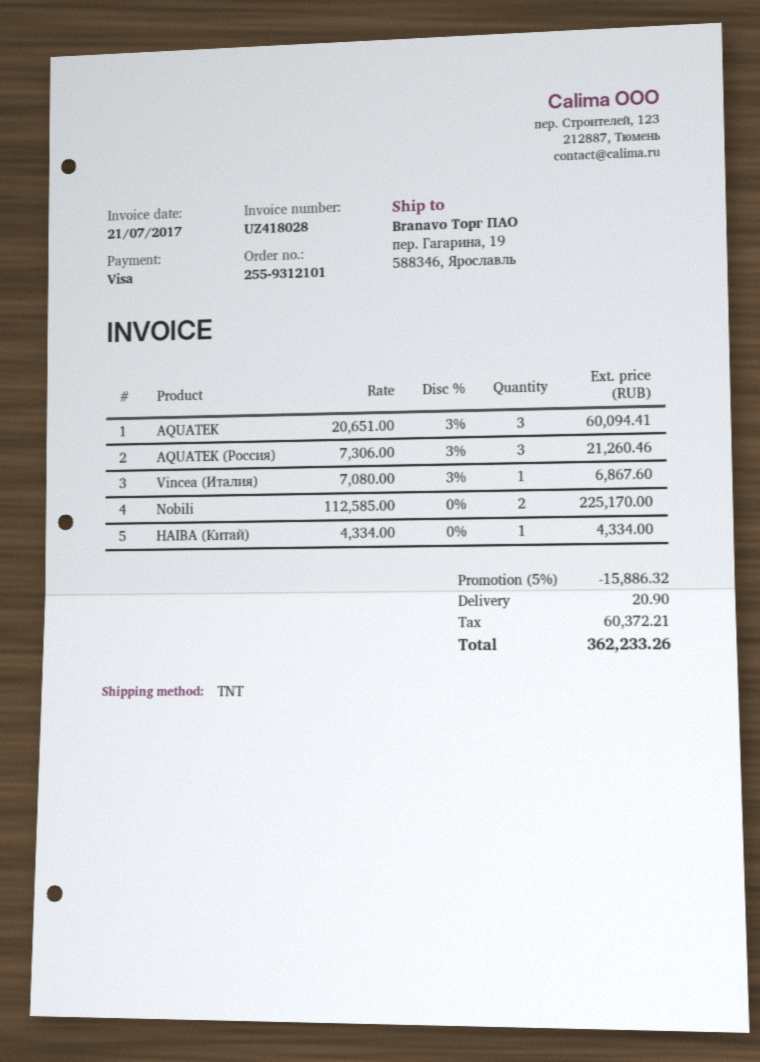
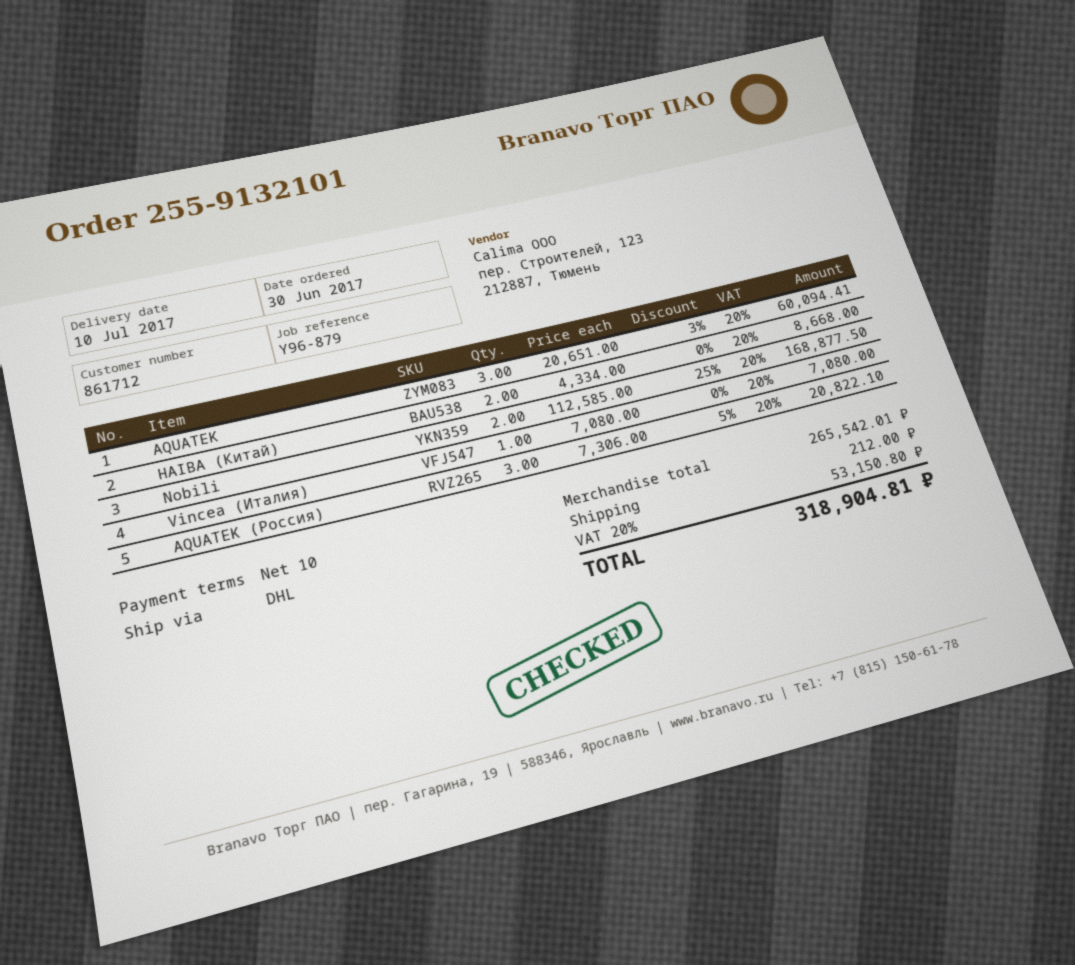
order number: 255-9312101 -> 255-9132101
shipping method: TNT -> DHL
AQUATEK (Россия): 3 x 7306.00 - 3% = 21260.46 -> 3 x 7306.00 - 5% = 20822.10
Vincea (Италия): 1 x 7080.00 - 3% = 6867.60 -> 1 x 7080.00 = 7080.00
Nobili: 2 x 112585.00 = 225170.00 -> 2 x 112585.00 - 25% = 168877.50
HAIBA (Китай): 1 x 4334.00 = 4334.00 -> 2 x 4334.00 = 8668.00
discount: 5% = 15886.32 -> none
shipping: 20.90 -> 212.00
tax: 60372.21 -> 53150.80
total: 362233.26 -> 318904.81

